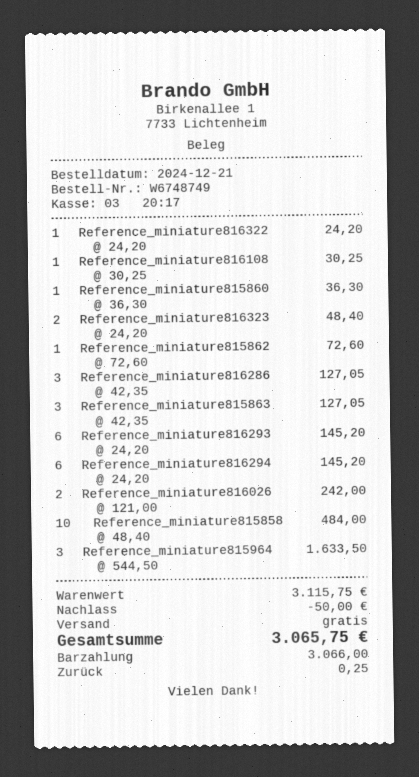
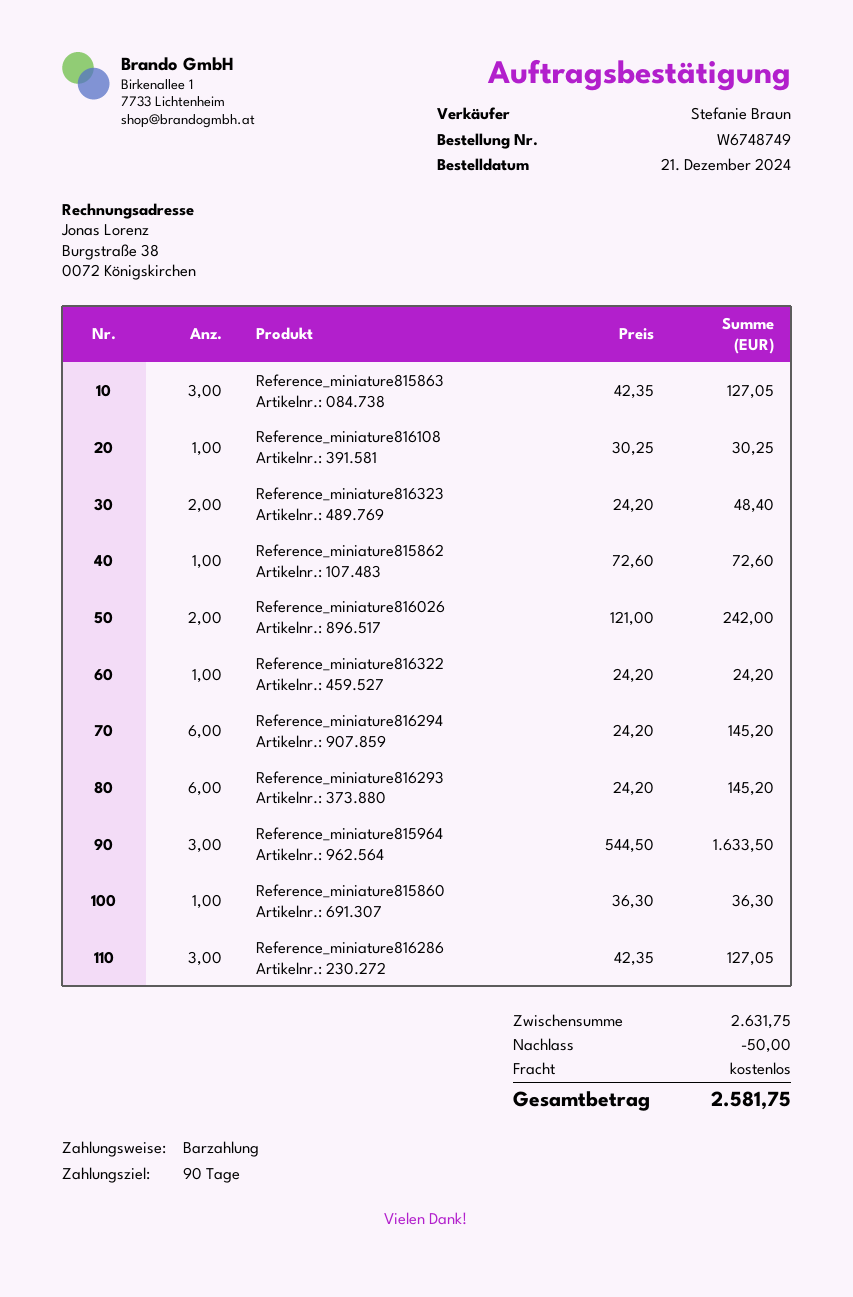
Reference_miniature815858: 10 x 48.40 = 484.00 -> none
subtotal: 3115.75 -> 2631.75
total: 3065.75 -> 2581.75

